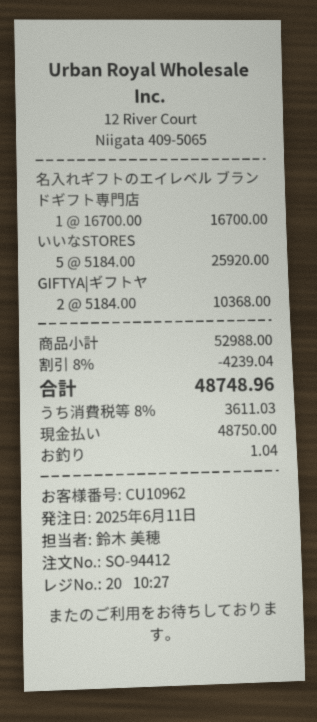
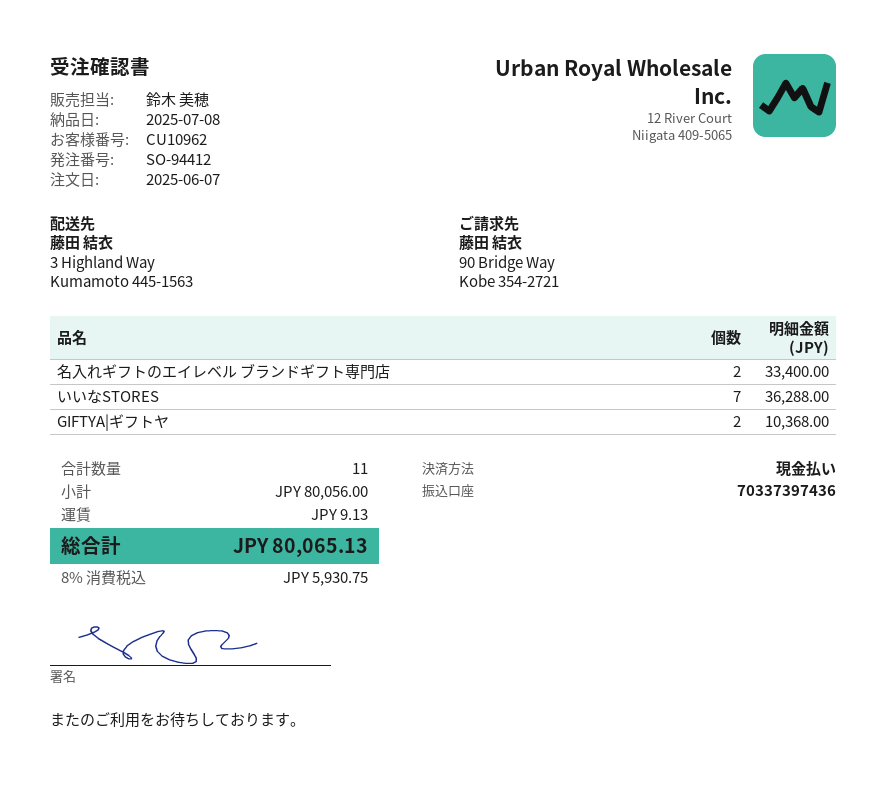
order date: 2025-06-11 -> 2025-06-07
名入れギフトのエイレベル ブランドギフト専門店: 1 for 16700.00 -> 2 for 33400.00
いいなSTORES: 5 for 25920.00 -> 7 for 36288.00
subtotal: 52988.00 -> 80056.00
discount: 8% = 4239.04 -> none
shipping: none -> 9.13
tax: 8% = 3611.03 -> 8% = 5930.75
total: 48748.96 -> 80065.13

